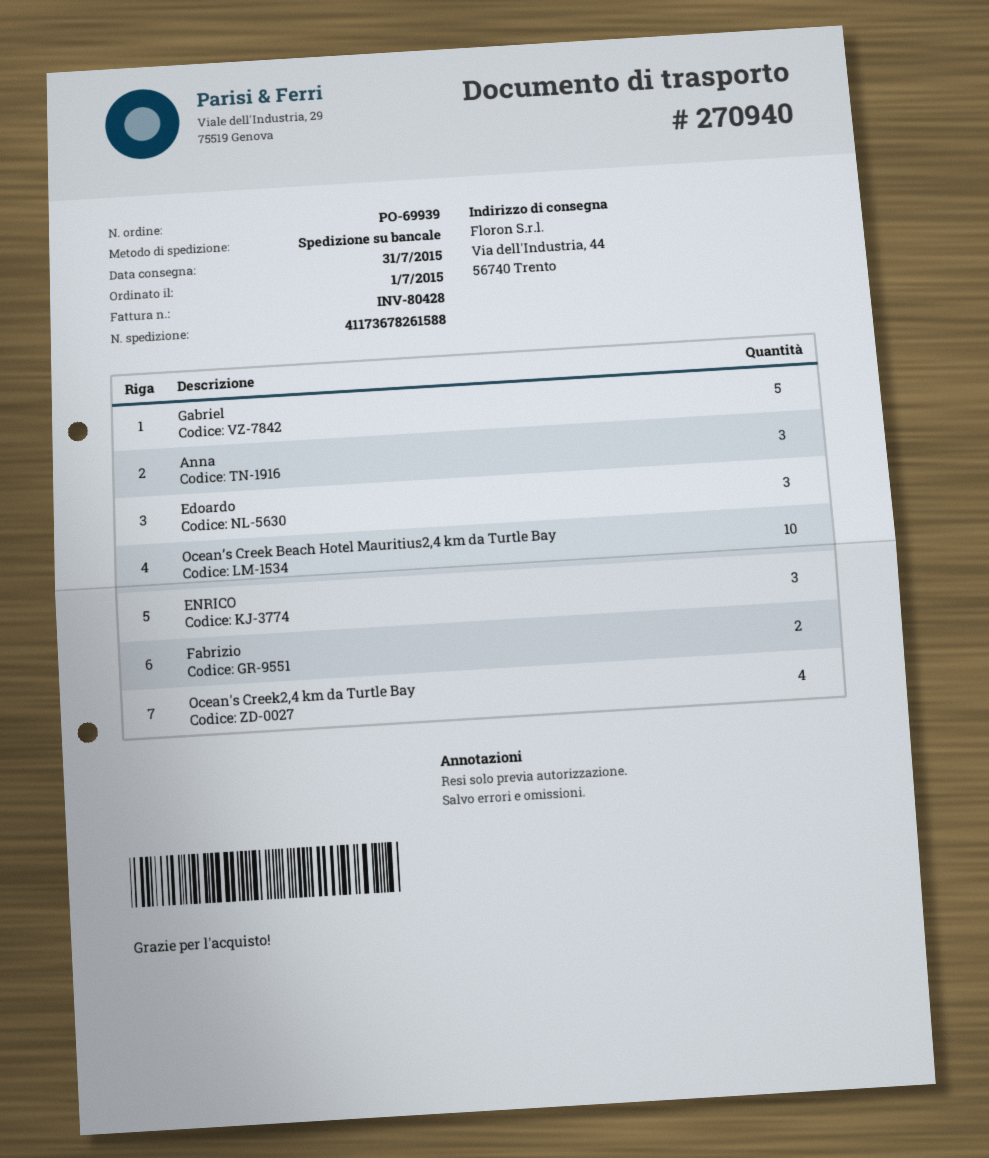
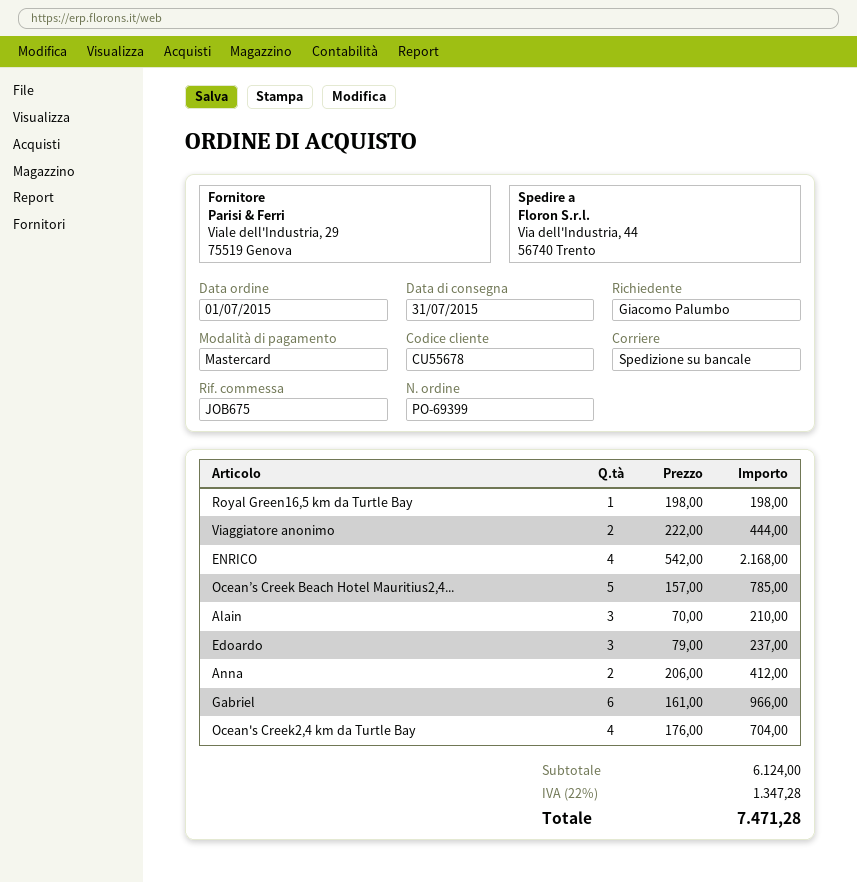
order number: PO-69939 -> PO-69399
Gabriel: 5 -> 6
Anna: 3 -> 2
Ocean’s Creek Beach Hotel Mauritius2,4 km da Turtle Bay: 10 -> 5
ENRICO: 3 -> 4
Fabrizio: 2 -> none
Royal Green16,5 km da Turtle Bay: none -> 1
Viaggiatore anonimo: none -> 2
Alain: none -> 3

